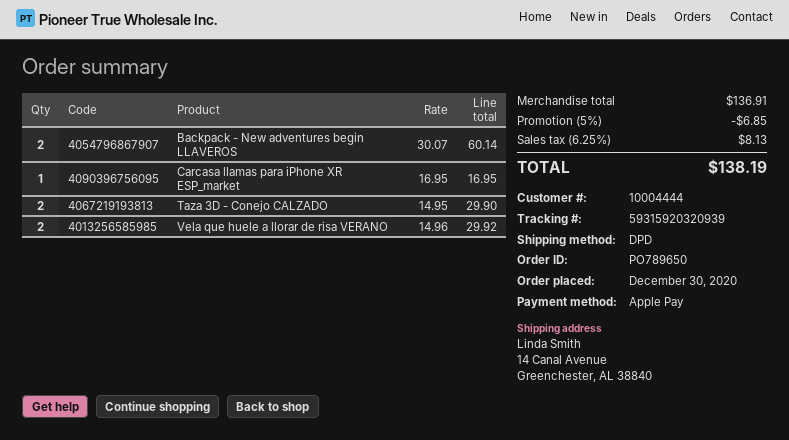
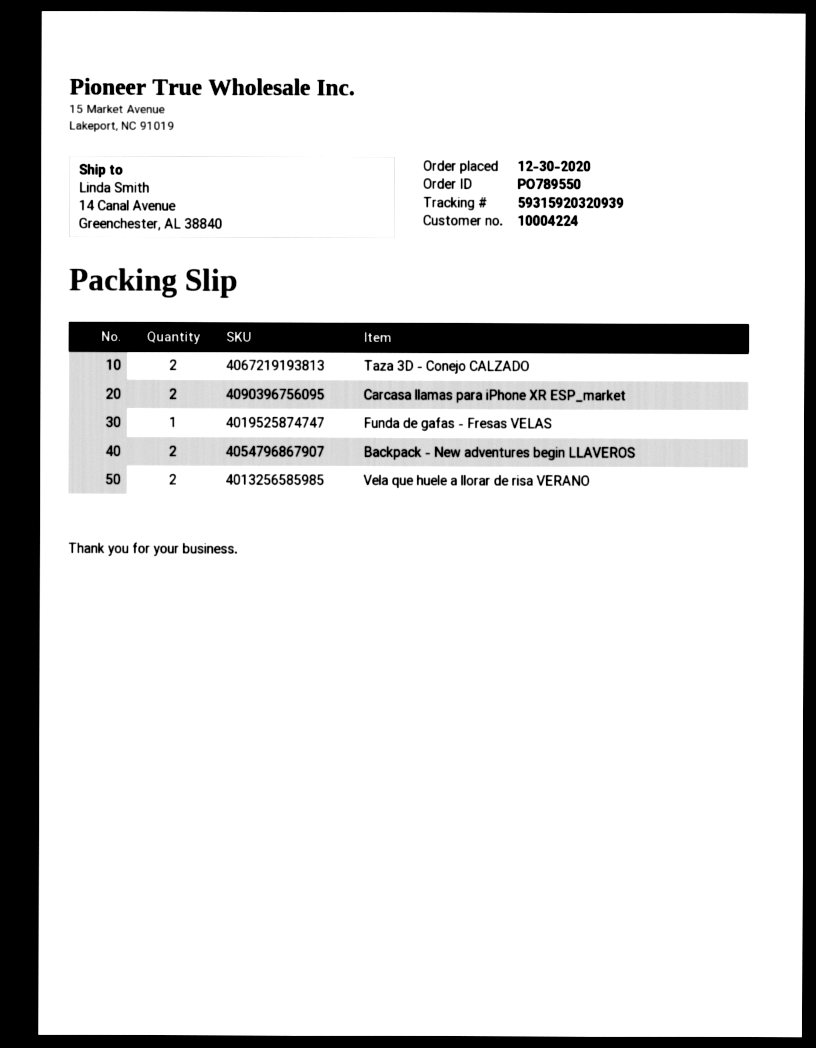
order number: PO789650 -> PO789550
customer number: 10004444 -> 10004224
Carcasa llamas para iPhone XR ESP_market: 1 -> 2
Funda de gafas - Fresas VELAS: none -> 1

